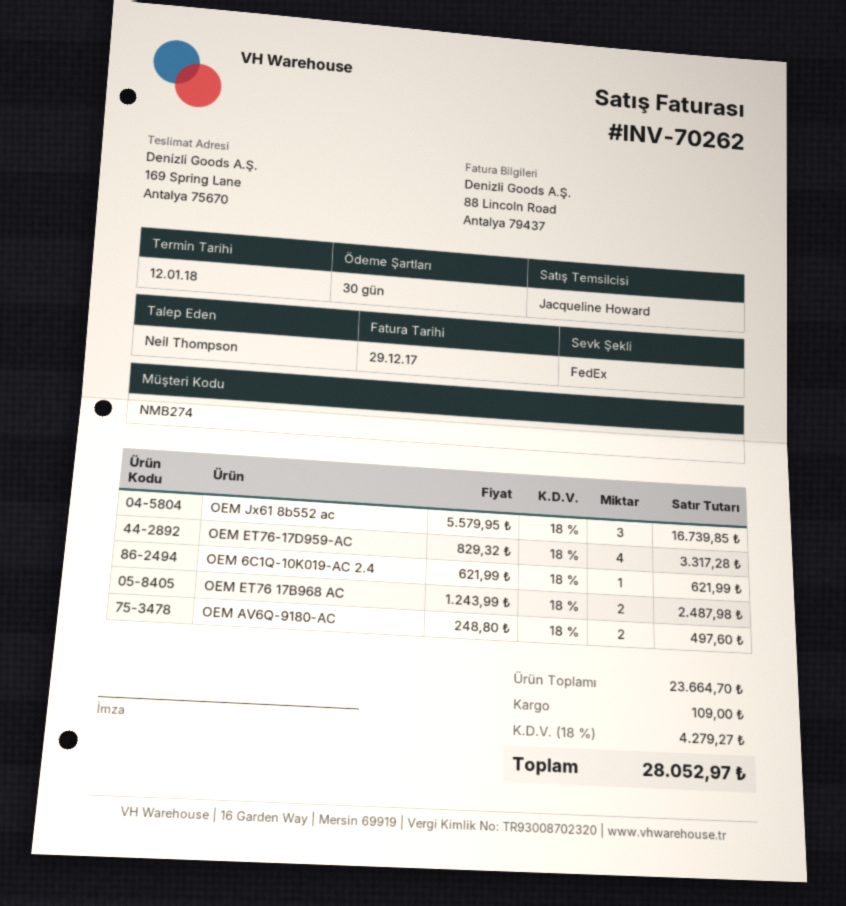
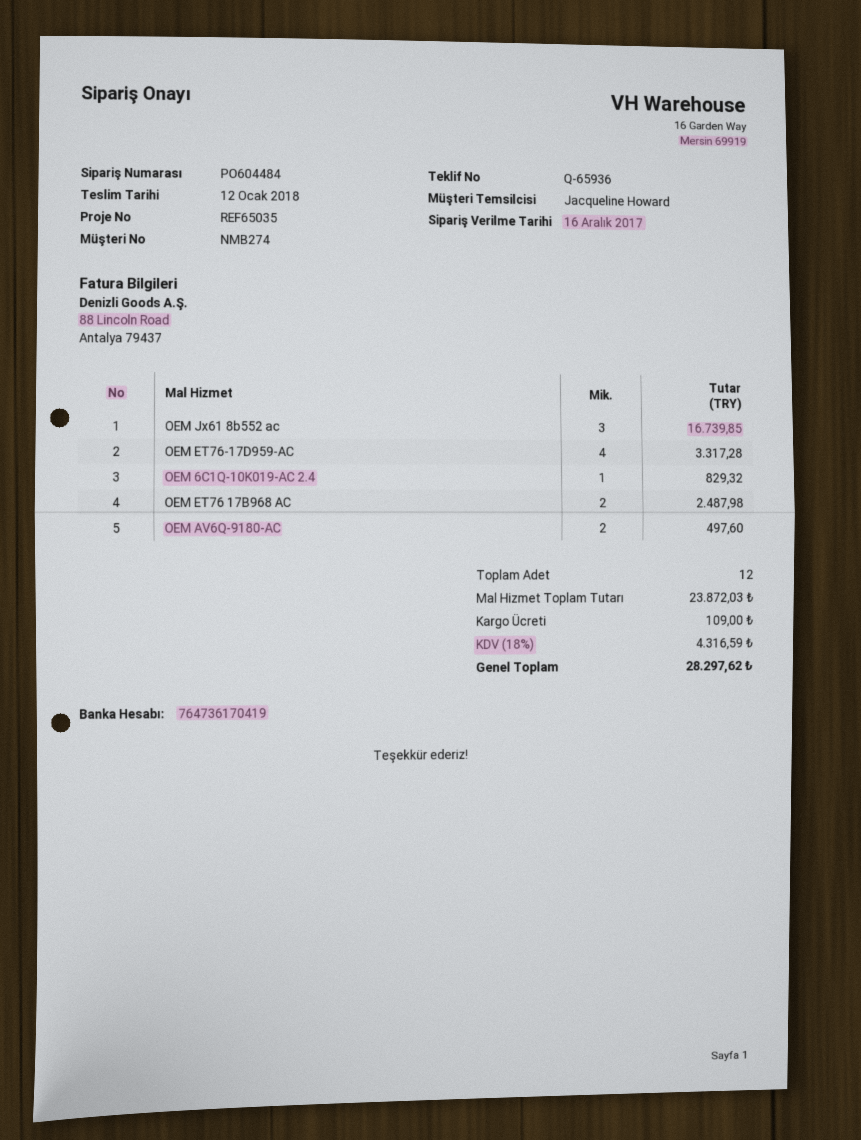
OEM 6C1Q-10K019-AC 2.4: 1 for 621.99 -> 1 for 829.32
subtotal: 23664.70 -> 23872.03
tax: 18% = 4279.27 -> 18% = 4316.59
total: 28052.97 -> 28297.62

